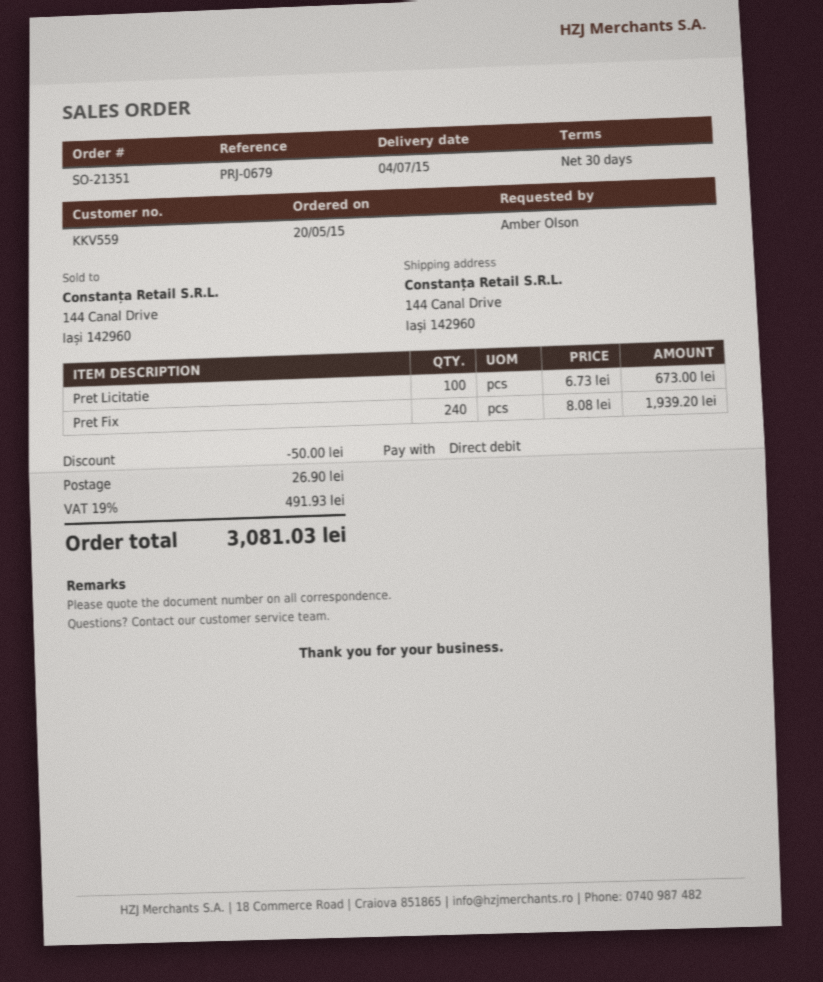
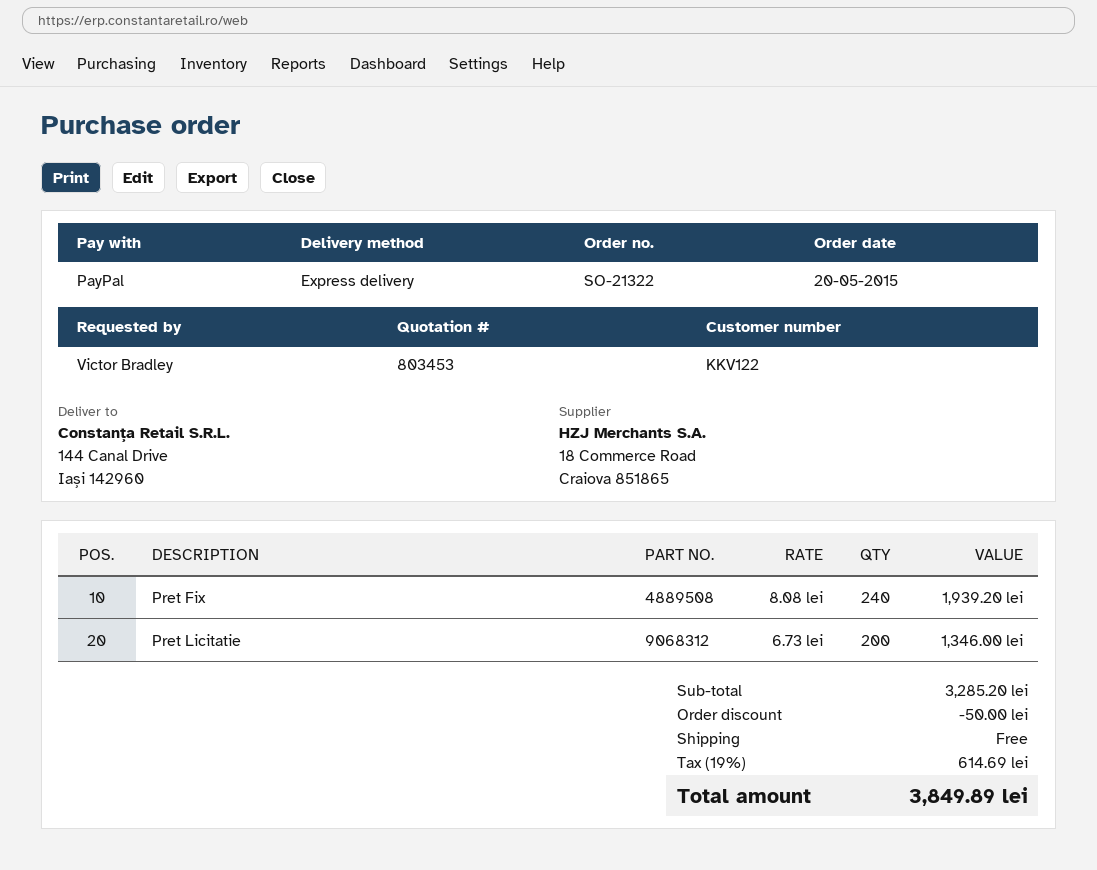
order number: SO-21351 -> SO-21322
customer number: KKV559 -> KKV122
ordered by: Amber Olson -> Victor Bradley
payment method: direct debit -> PayPal
Pret Licitatie: 100 x 6.73 = 673.00 -> 200 x 6.73 = 1346.00
shipping: 26.90 -> 0.00
tax: 19% = 491.93 -> 19% = 614.69
total: 3081.03 -> 3849.89

